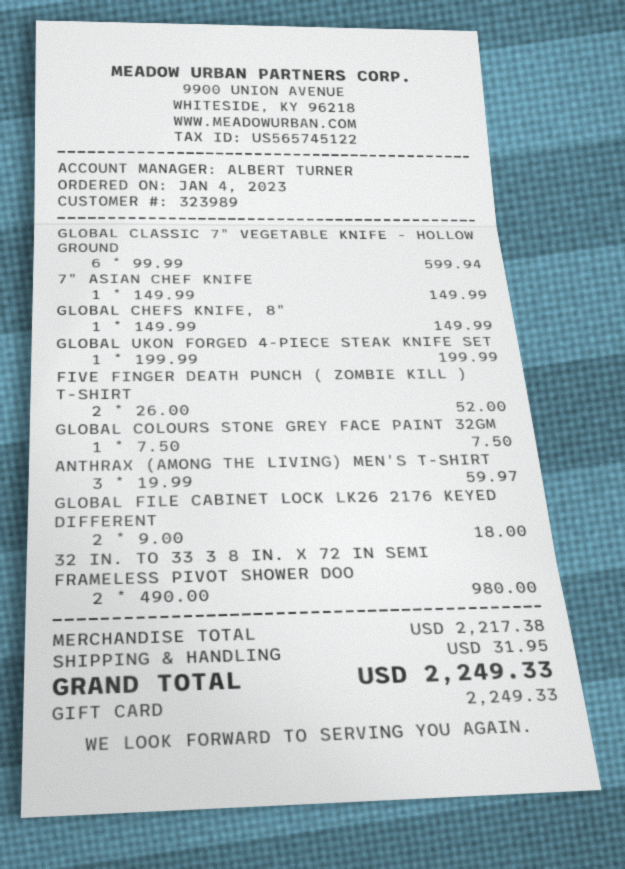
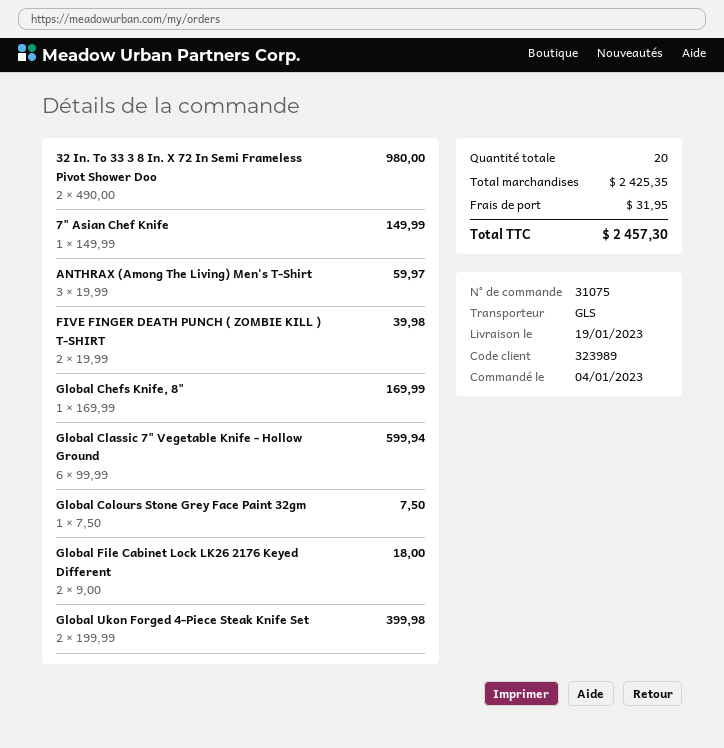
GLOBAL CHEFS KNIFE, 8": 1 x 149.99 = 149.99 -> 1 x 169.99 = 169.99
GLOBAL UKON FORGED 4-PIECE STEAK KNIFE SET: 1 x 199.99 = 199.99 -> 2 x 199.99 = 399.98
FIVE FINGER DEATH PUNCH ( ZOMBIE KILL ) T-SHIRT: 2 x 26.00 = 52.00 -> 2 x 19.99 = 39.98
subtotal: 2217.38 -> 2425.35
total: 2249.33 -> 2457.30

